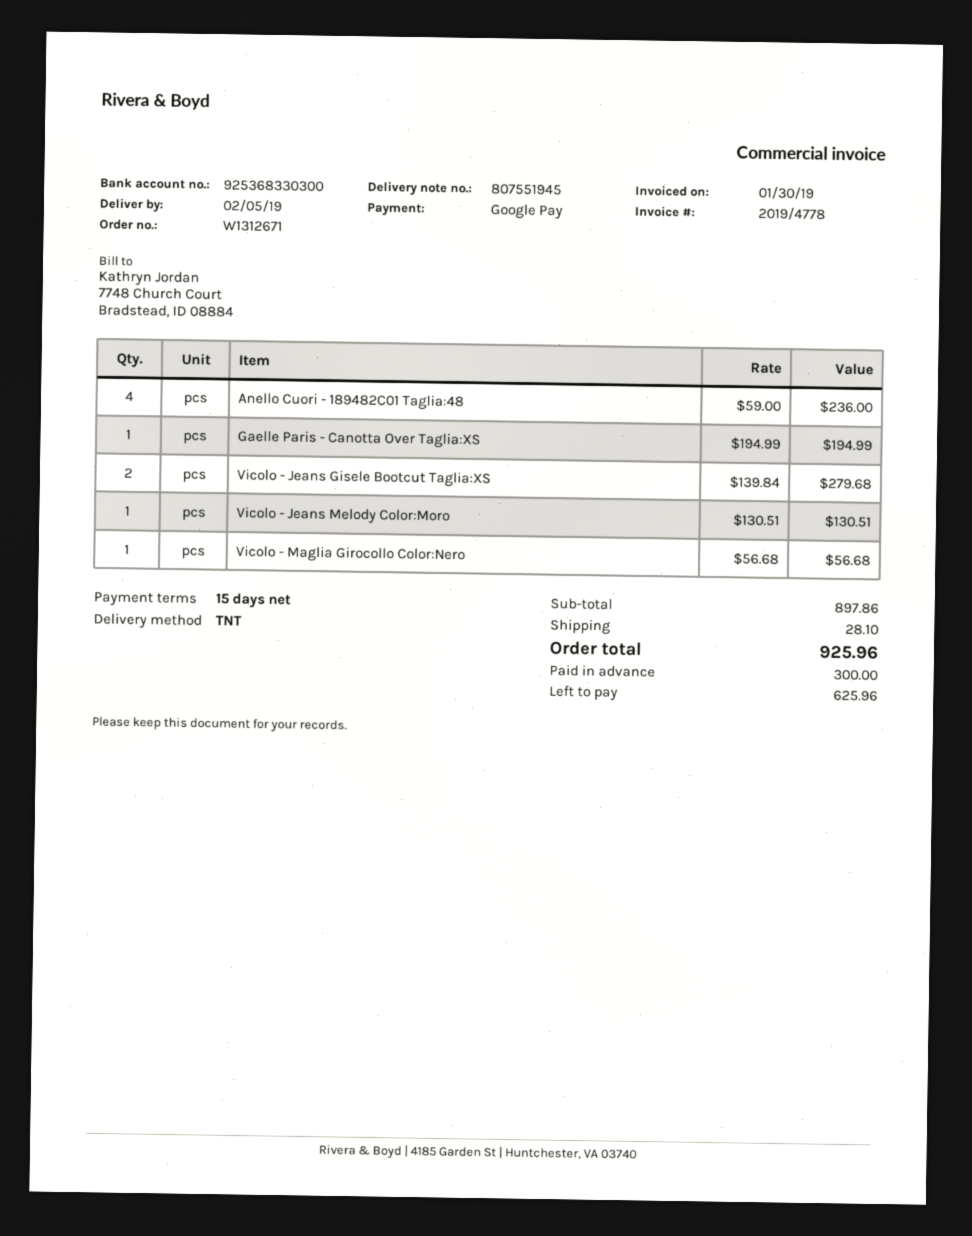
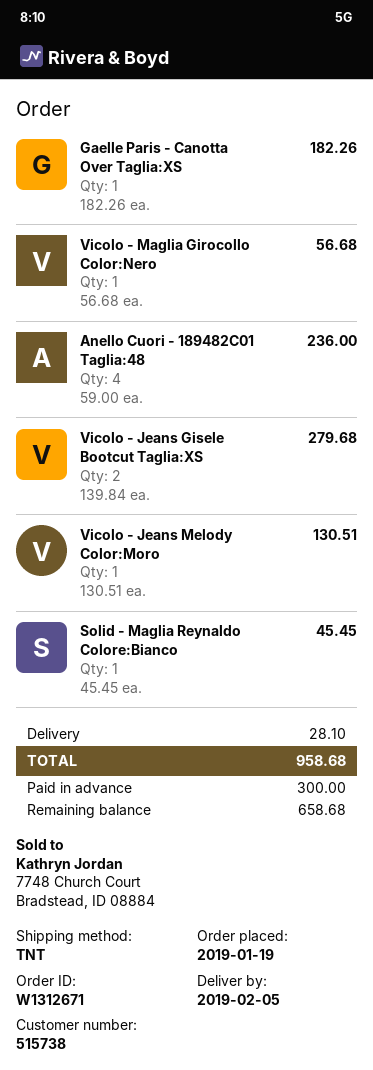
Gaelle Paris - Canotta Over Taglia:XS: 1 x 194.99 = 194.99 -> 1 x 182.26 = 182.26
Solid - Maglia Reynaldo Colore:Bianco: none -> 1 x 45.45 = 45.45
total: 925.96 -> 958.68
balance: 625.96 -> 658.68

